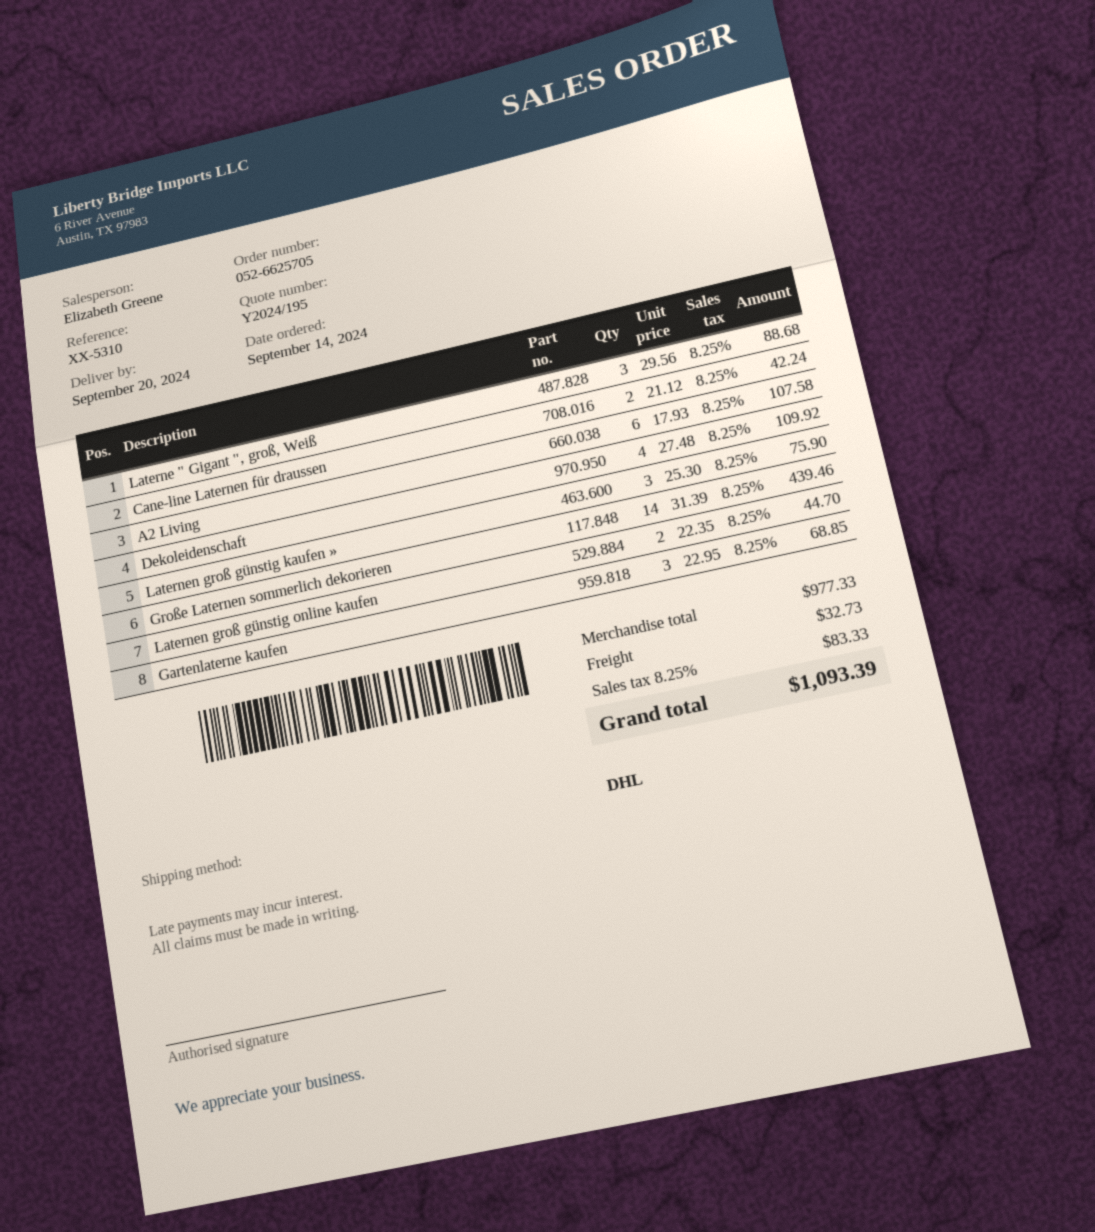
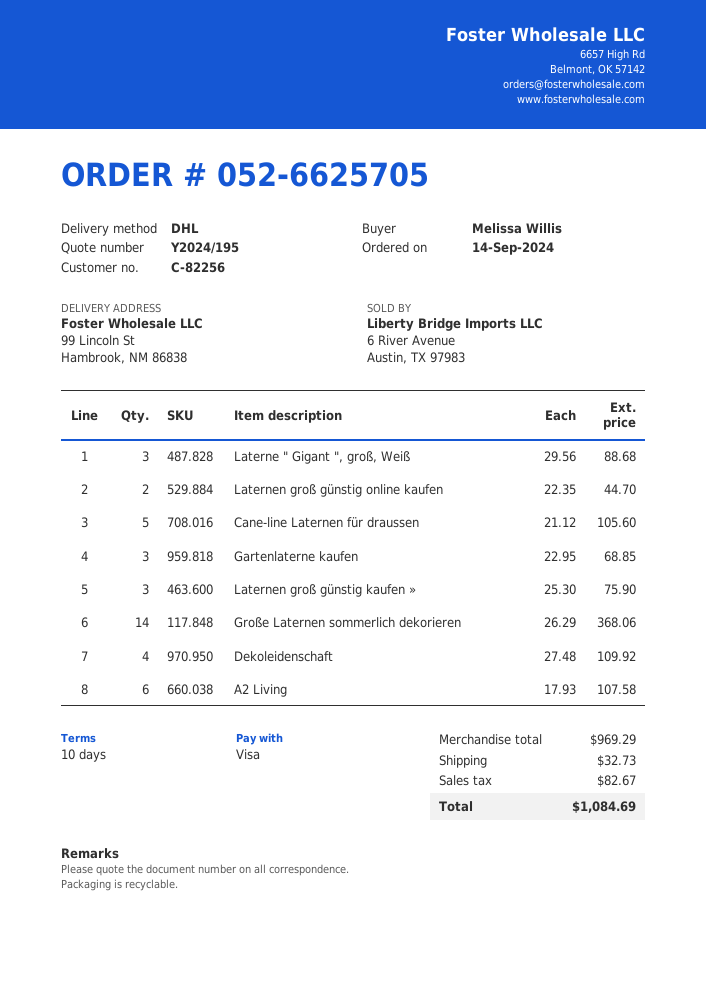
Cane-line Laternen für draussen: 2 x 21.12 = 42.24 -> 5 x 21.12 = 105.60
Große Laternen sommerlich dekorieren: 14 x 31.39 = 439.46 -> 14 x 26.29 = 368.06
subtotal: 977.33 -> 969.29
tax: 83.33 -> 82.67
total: 1093.39 -> 1084.69

